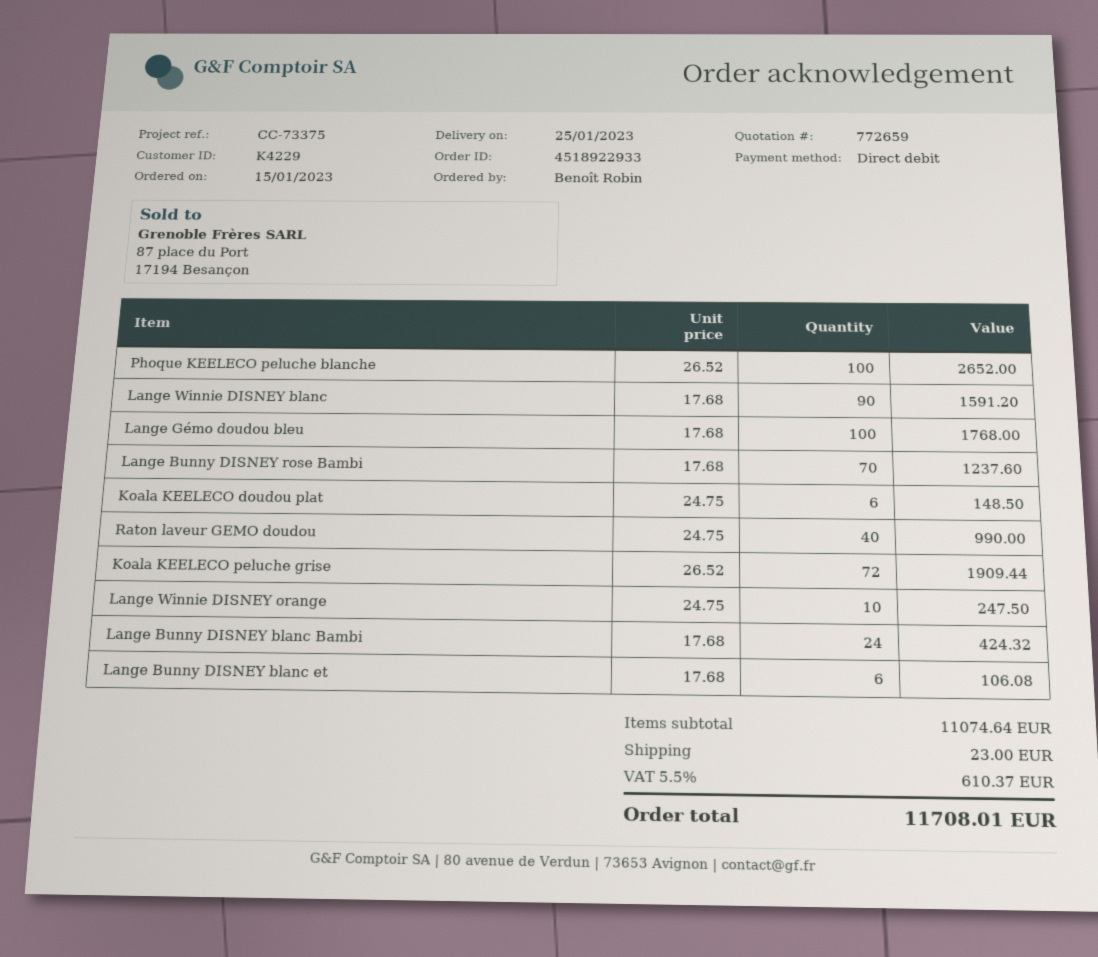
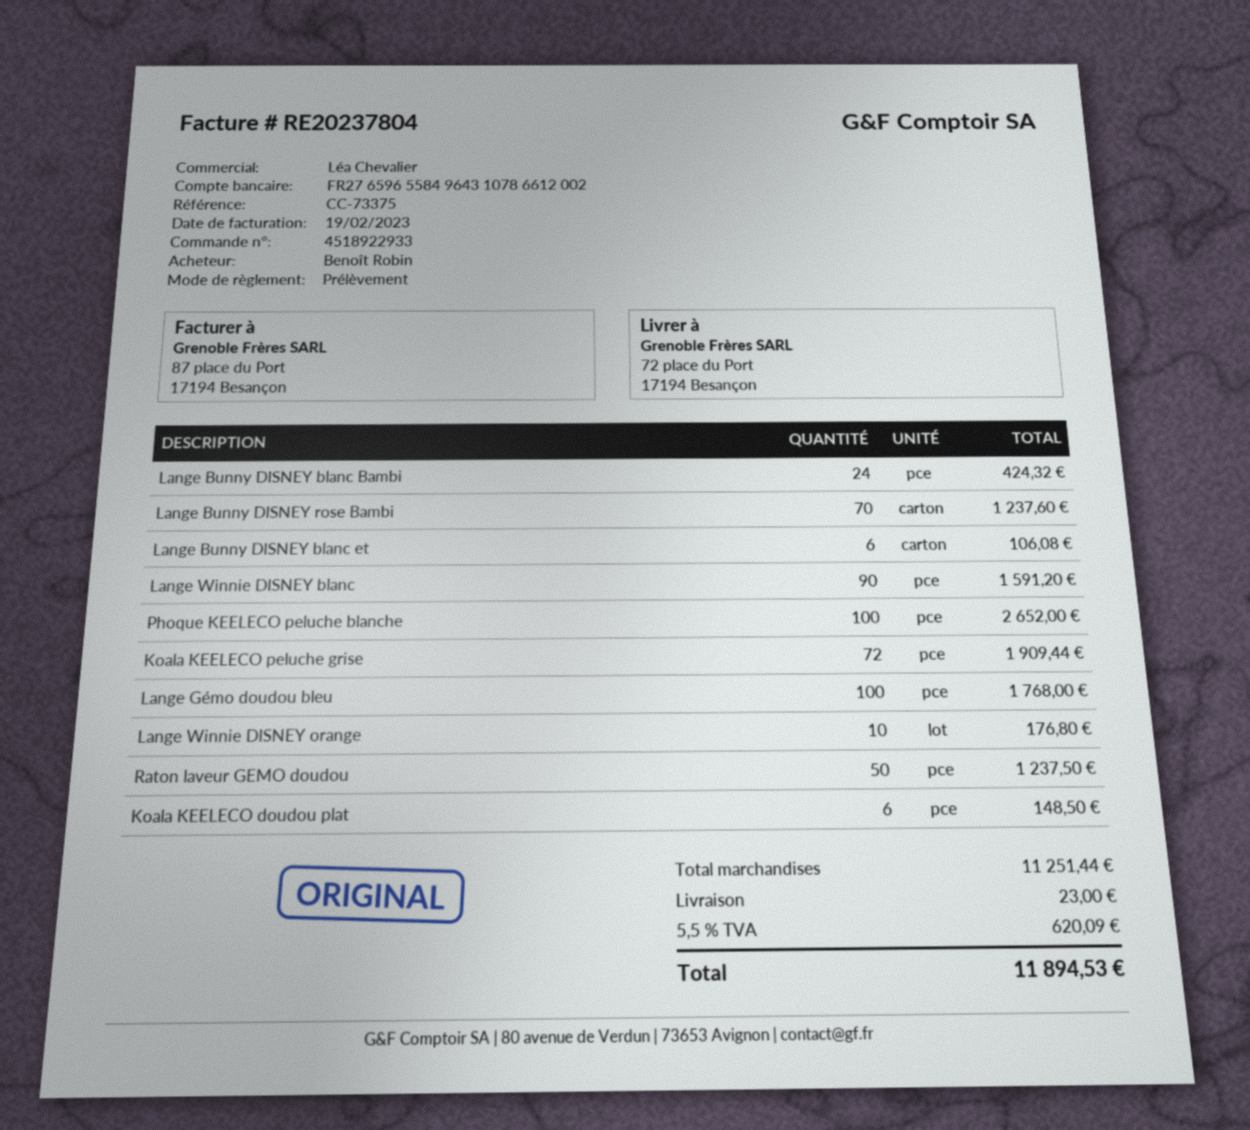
Raton laveur GEMO doudou: 40 for 990.00 -> 50 for 1237.50
Lange Winnie DISNEY orange: 10 for 247.50 -> 10 for 176.80
subtotal: 11074.64 -> 11251.44
tax: 5.5% = 610.37 -> 5.5% = 620.09
total: 11708.01 -> 11894.53

